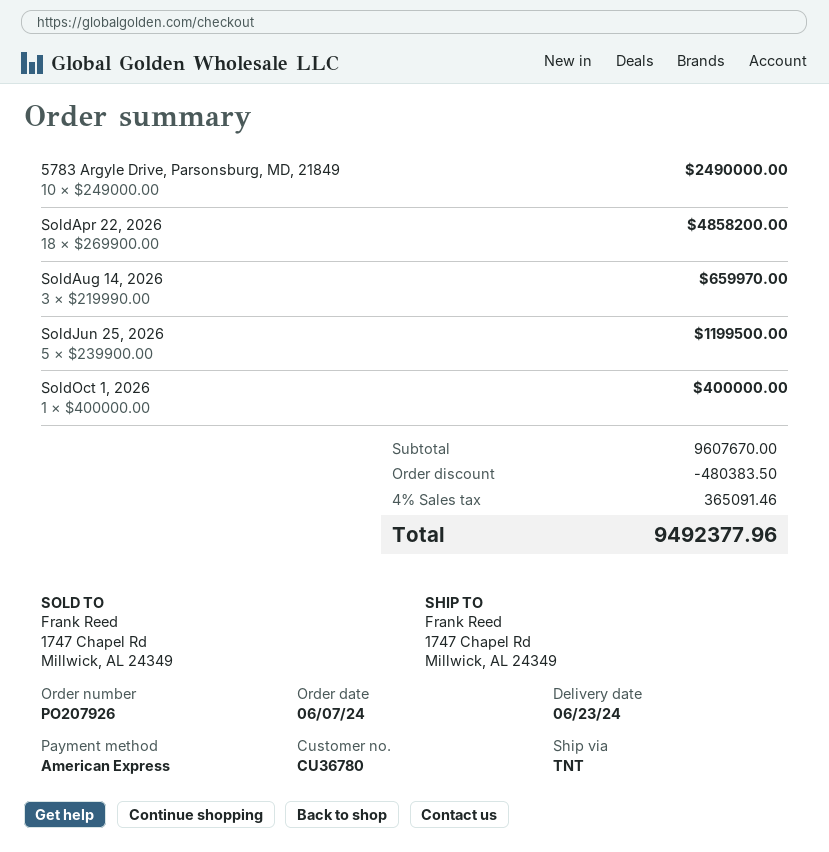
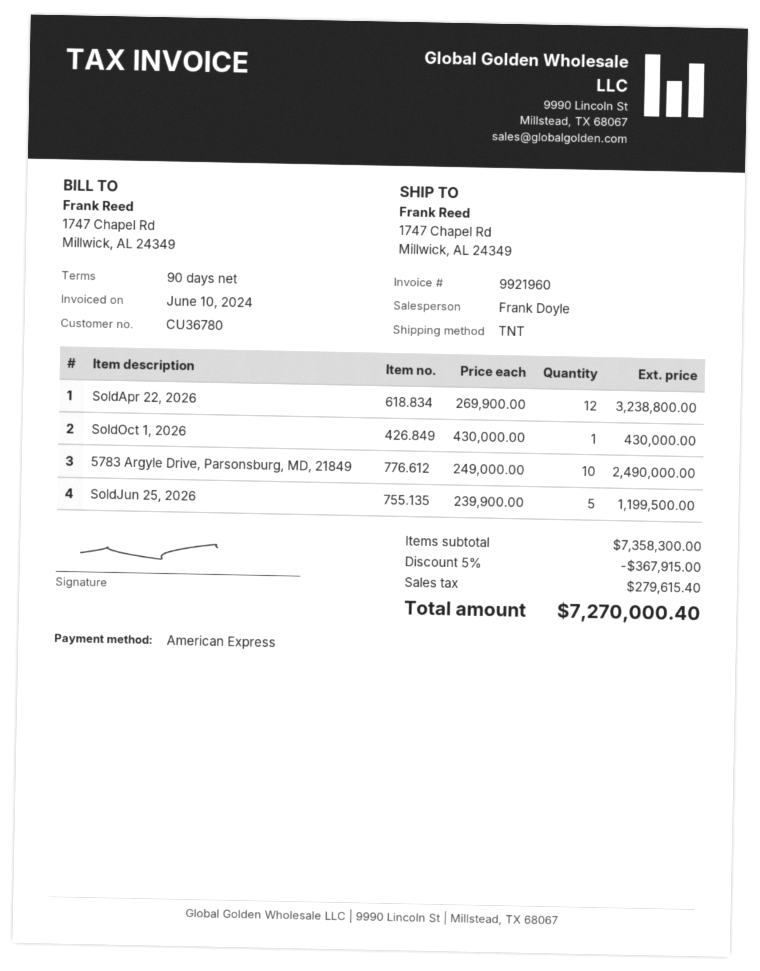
SoldApr 22, 2026: 18 x 269900.00 = 4858200.00 -> 12 x 269900.00 = 3238800.00
SoldAug 14, 2026: 3 x 219990.00 = 659970.00 -> none
SoldOct 1, 2026: 1 x 400000.00 = 400000.00 -> 1 x 430000.00 = 430000.00
subtotal: 9607670.00 -> 7358300.00
discount: 480383.50 -> 367915.00
tax: 365091.46 -> 279615.40
total: 9492377.96 -> 7270000.40

